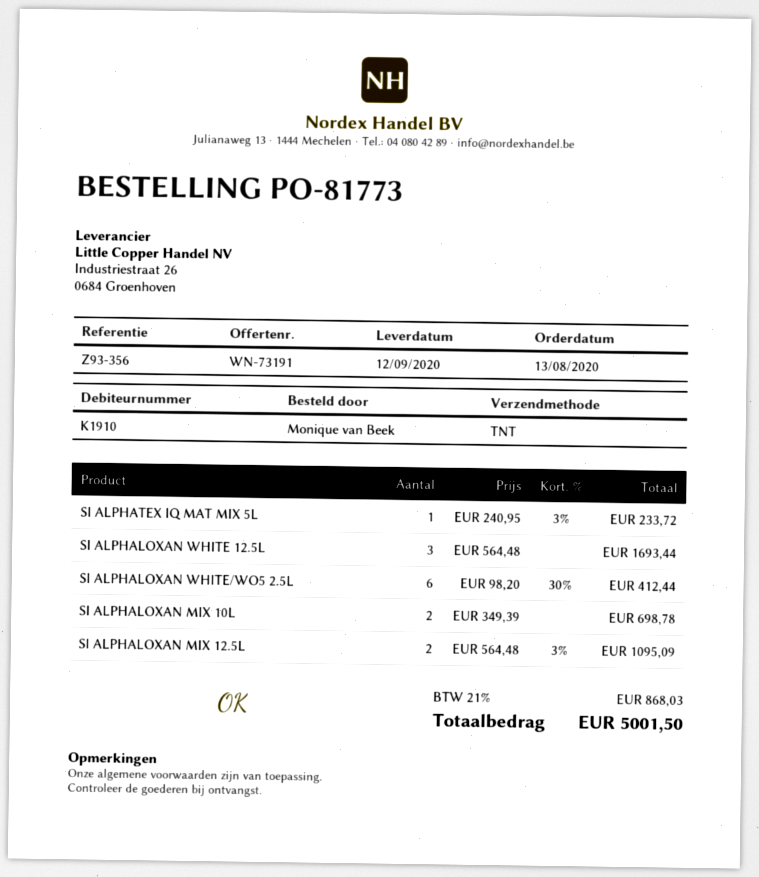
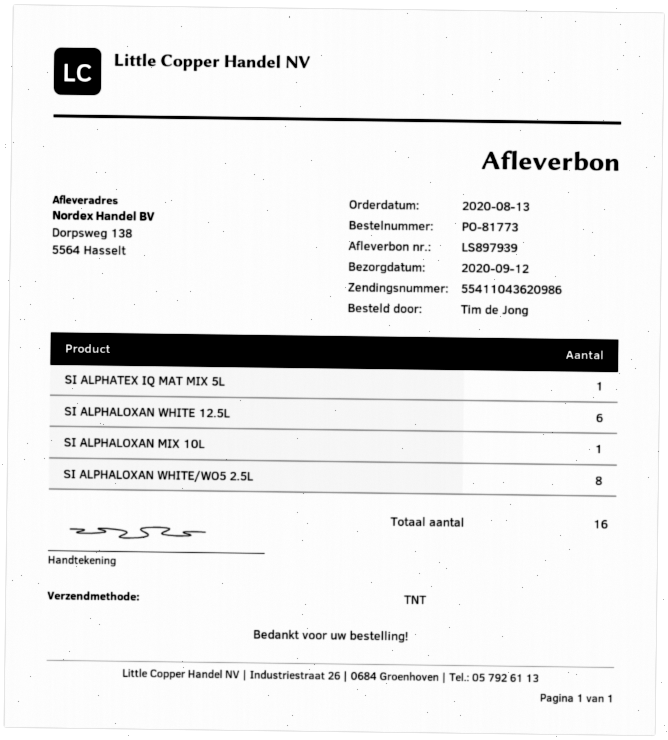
ordered by: Monique van Beek -> Tim de Jong
SI ALPHALOXAN WHITE 12.5L: 3 -> 6
SI ALPHALOXAN WHITE/WO5 2.5L: 6 -> 8
SI ALPHALOXAN MIX 10L: 2 -> 1
SI ALPHALOXAN MIX 12.5L: 2 -> none

